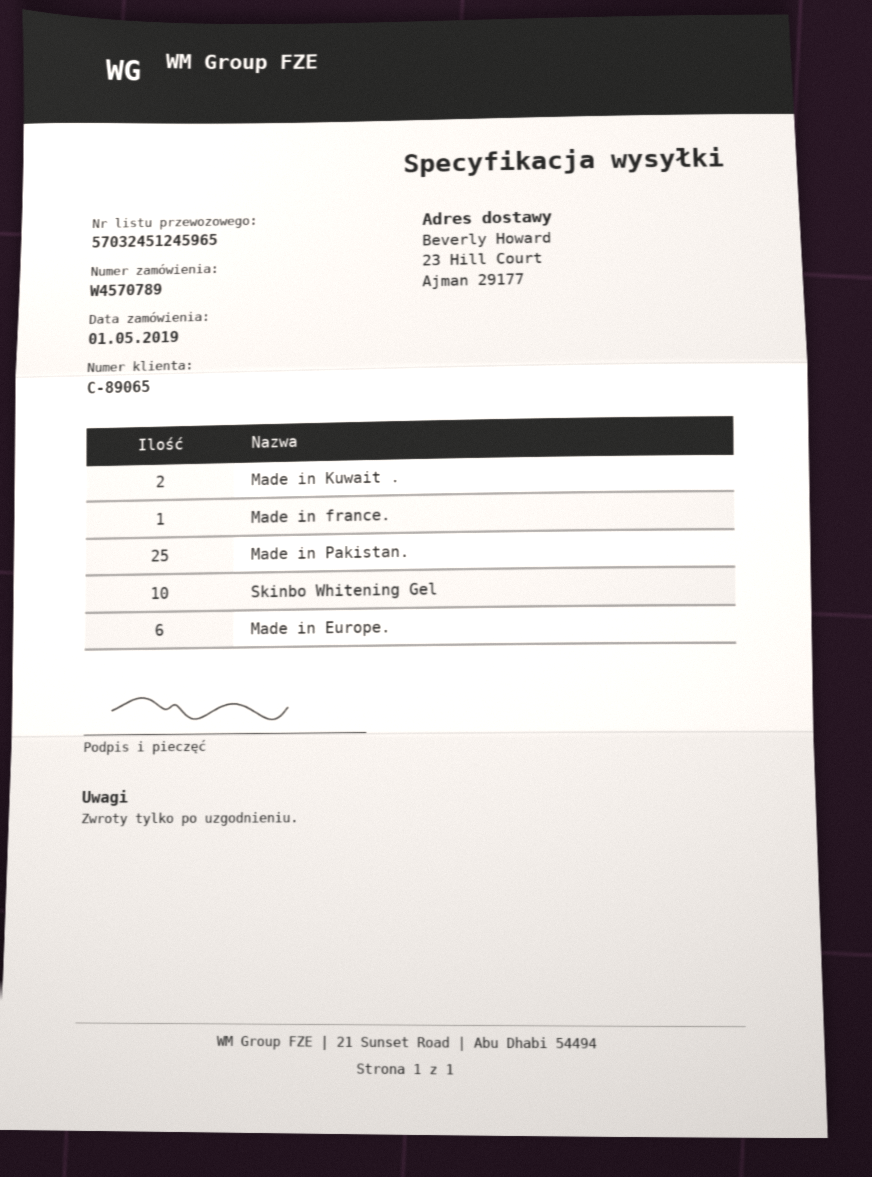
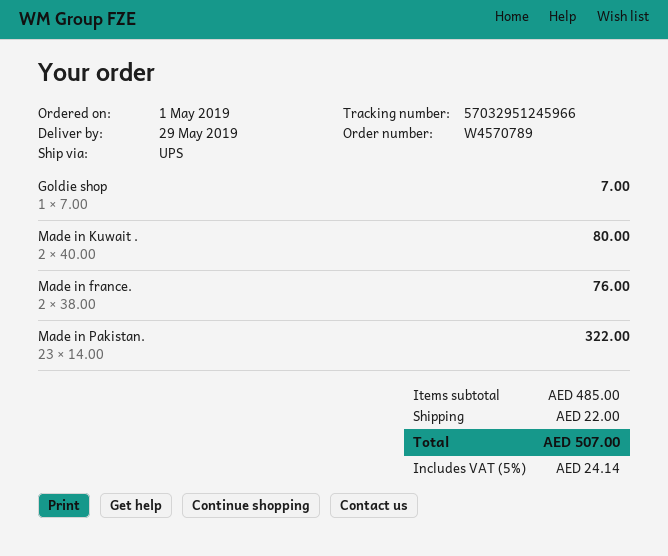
tracking number: 57032451245965 -> 57032951245966
Made in france.: 1 -> 2
Made in Pakistan.: 25 -> 23
Skinbo Whitening Gel: 10 -> none
Made in Europe.: 6 -> none
Goldie shop: none -> 1

